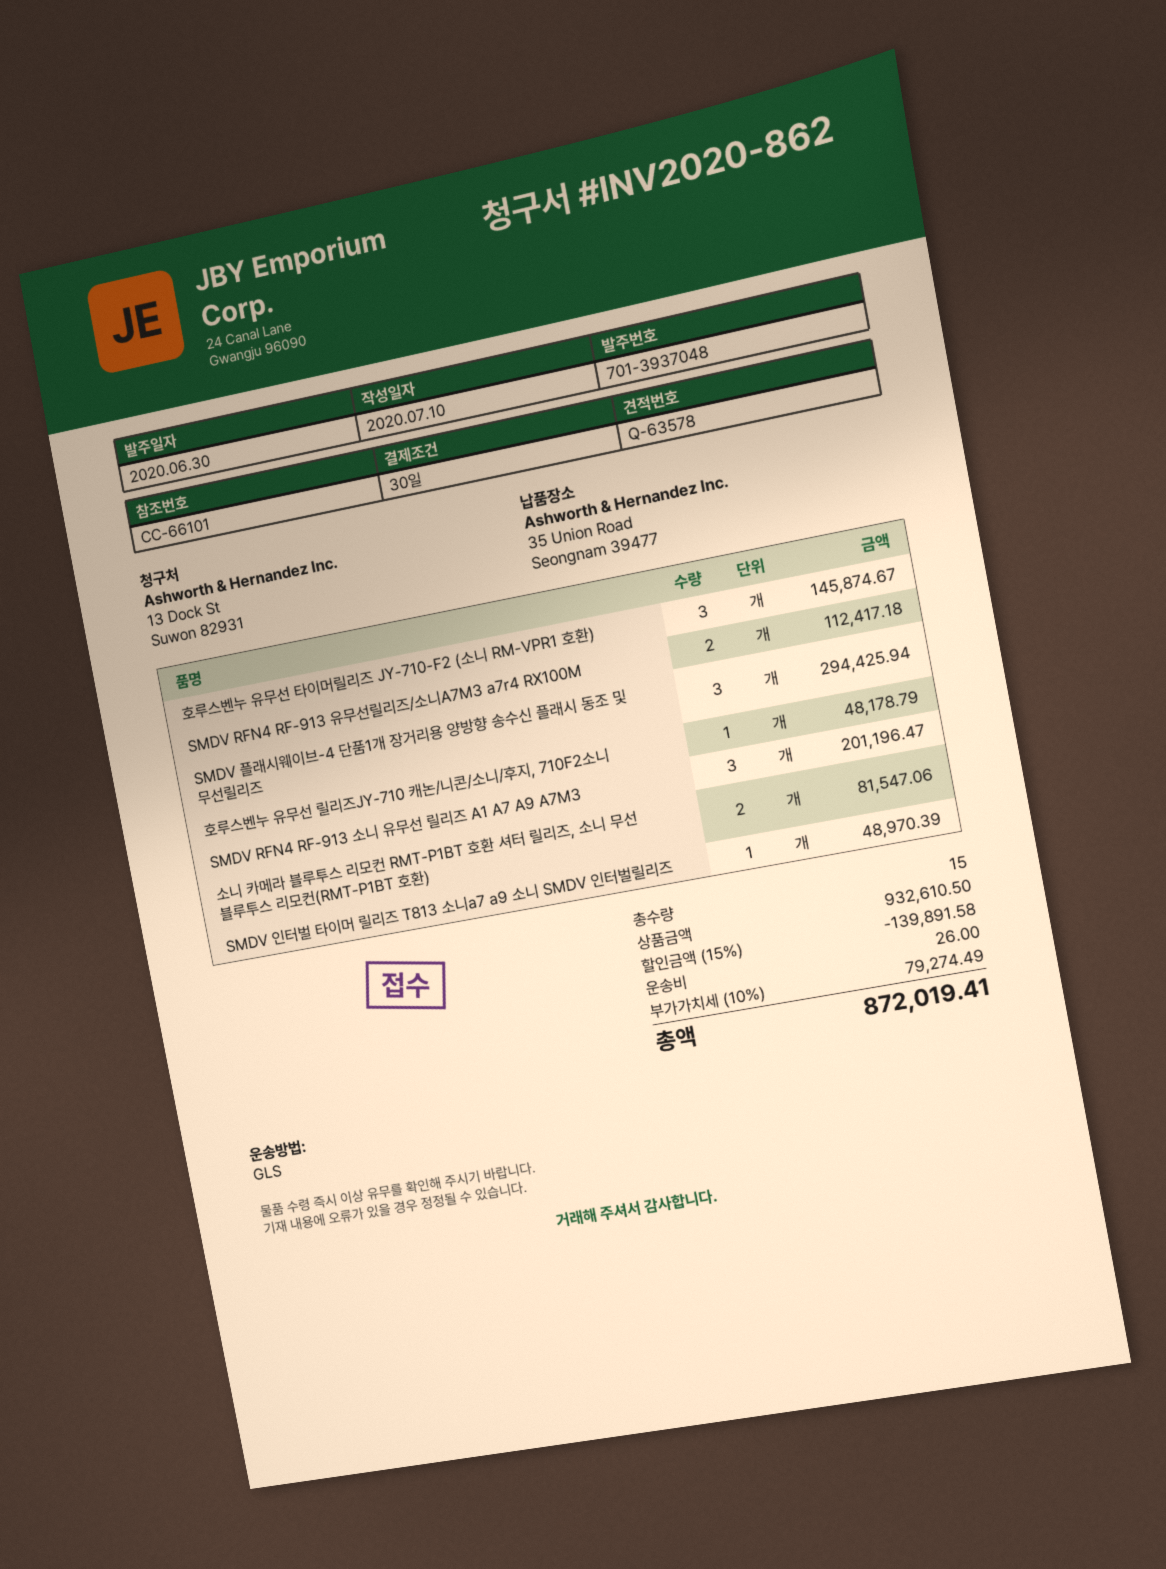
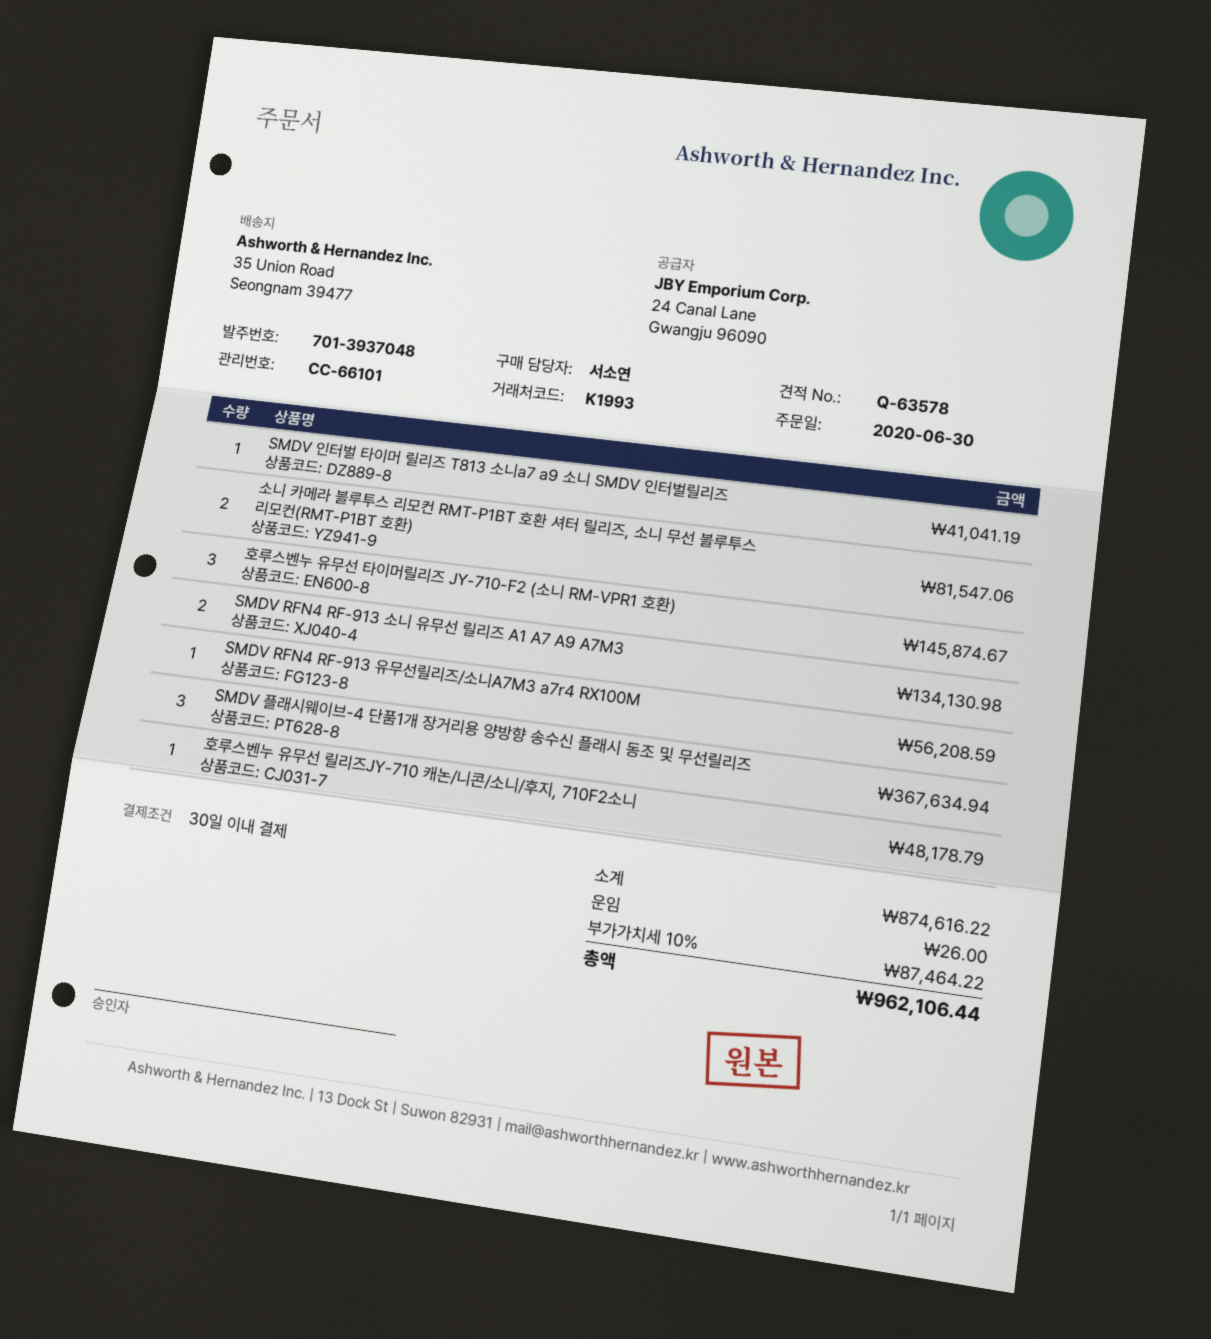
SMDV RFN4 RF-913 유무선릴리즈/소니A7M3 a7r4 RX100M: 2 for 112417.18 -> 1 for 56208.59
SMDV 플래시웨이브-4 단품1개 장거리용 양방향 송수신 플래시 동조 및 무선릴리즈: 3 for 294425.94 -> 3 for 367634.94
SMDV RFN4 RF-913 소니 유무선 릴리즈 A1 A7 A9 A7M3: 3 for 201196.47 -> 2 for 134130.98
SMDV 인터벌 타이머 릴리즈 T813 소니a7 a9 소니 SMDV 인터벌릴리즈: 1 for 48970.39 -> 1 for 41041.19
subtotal: 932610.50 -> 874616.22
discount: 15% = 139891.58 -> none
tax: 10% = 79274.49 -> 10% = 87464.22
total: 872019.41 -> 962106.44

